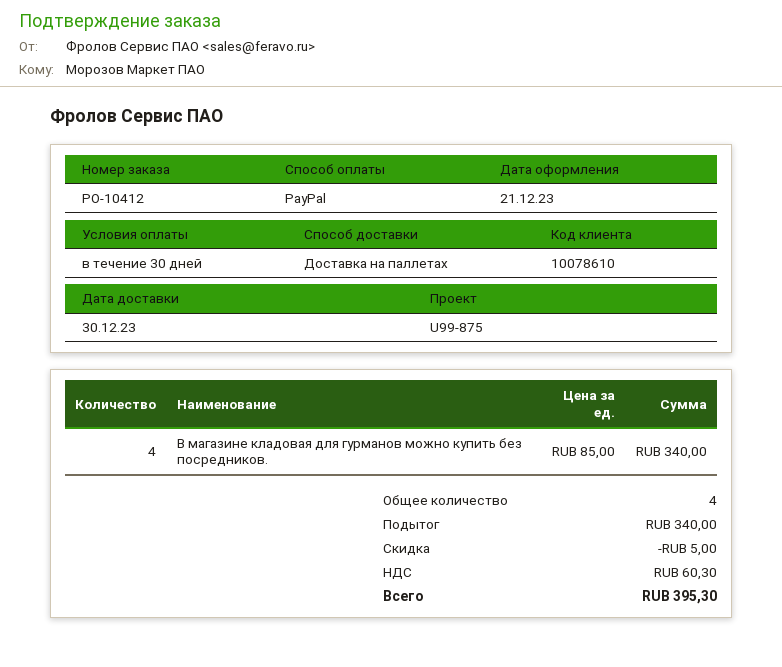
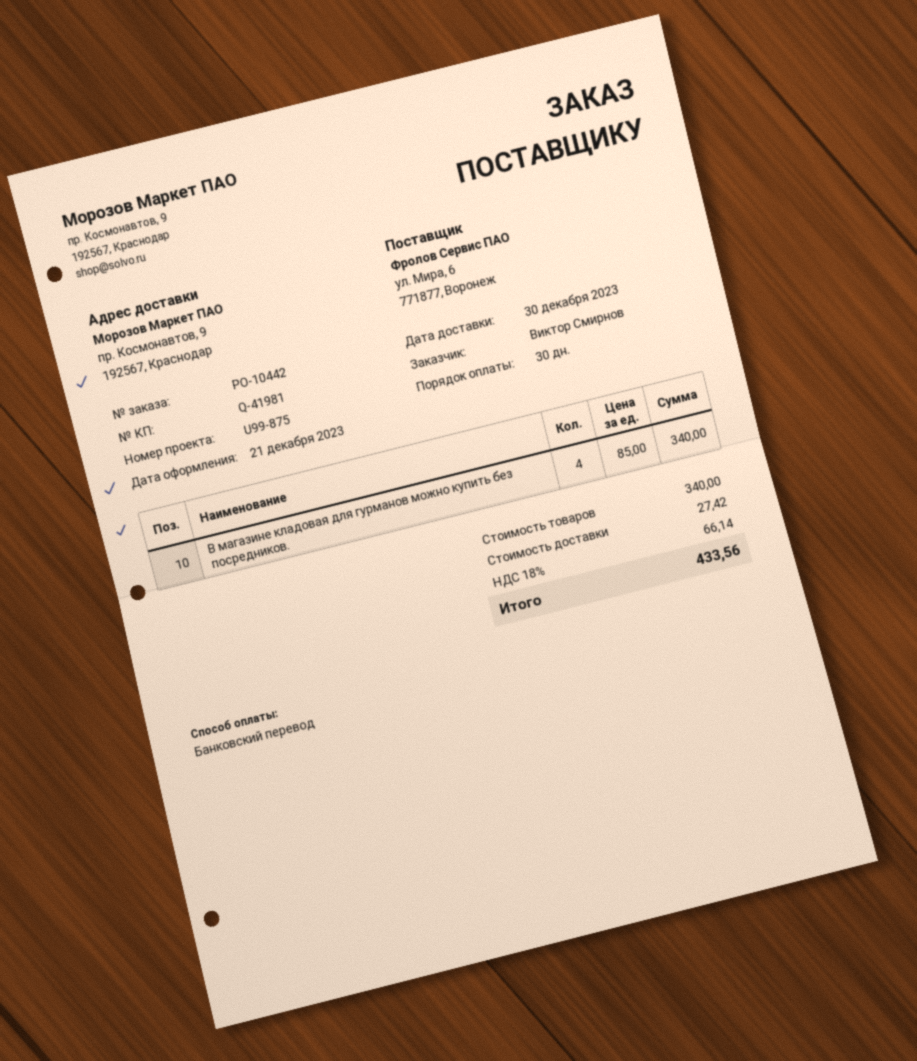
order number: PO-10412 -> PO-10442
payment method: PayPal -> bank transfer
discount: 5.00 -> none
shipping: none -> 27.42
tax: 60.30 -> 66.14
total: 395.30 -> 433.56

